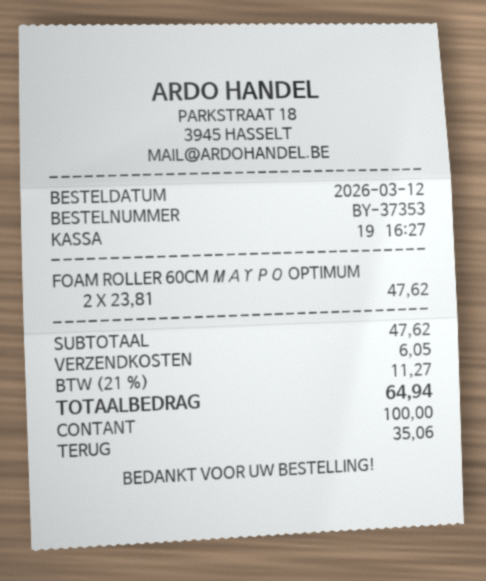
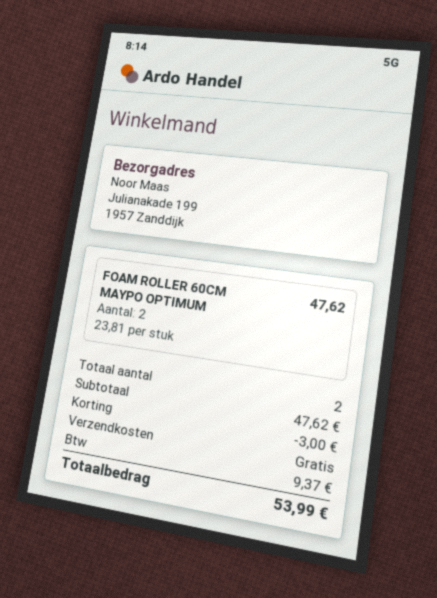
discount: none -> 3.00
shipping: 6.05 -> 0.00
tax: 11.27 -> 9.37
total: 64.94 -> 53.99

